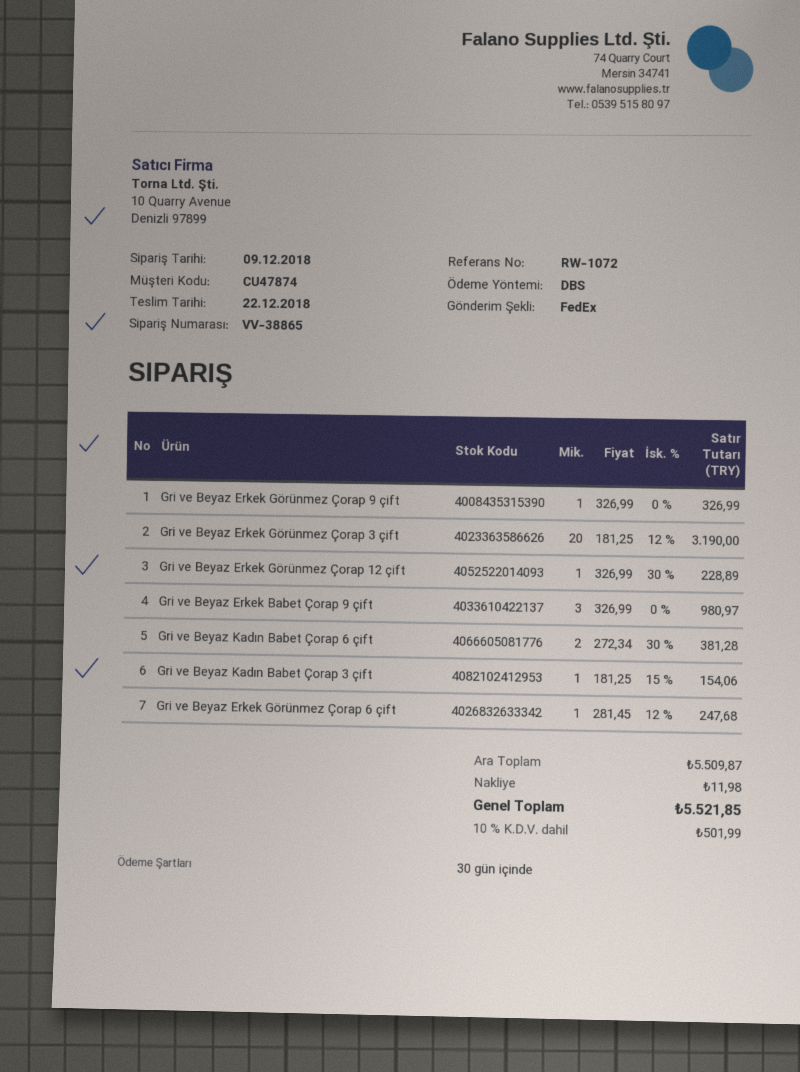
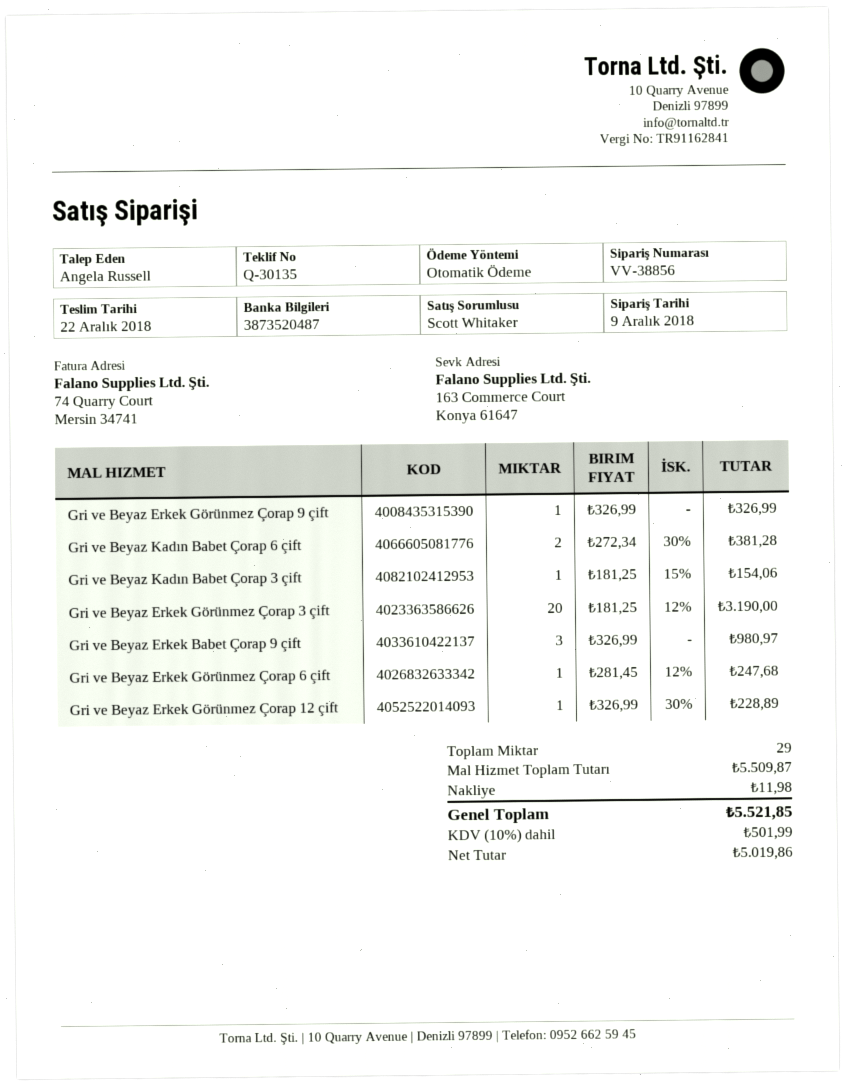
order number: VV-38865 -> VV-38856

